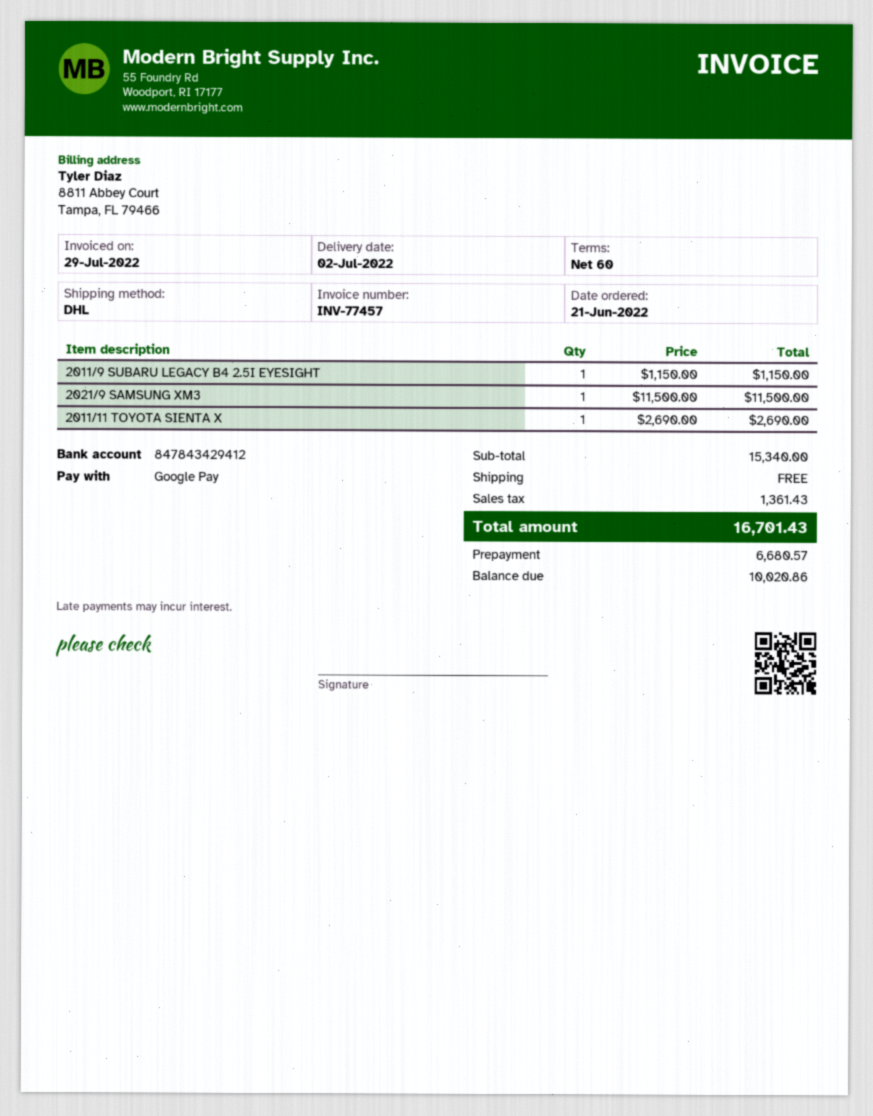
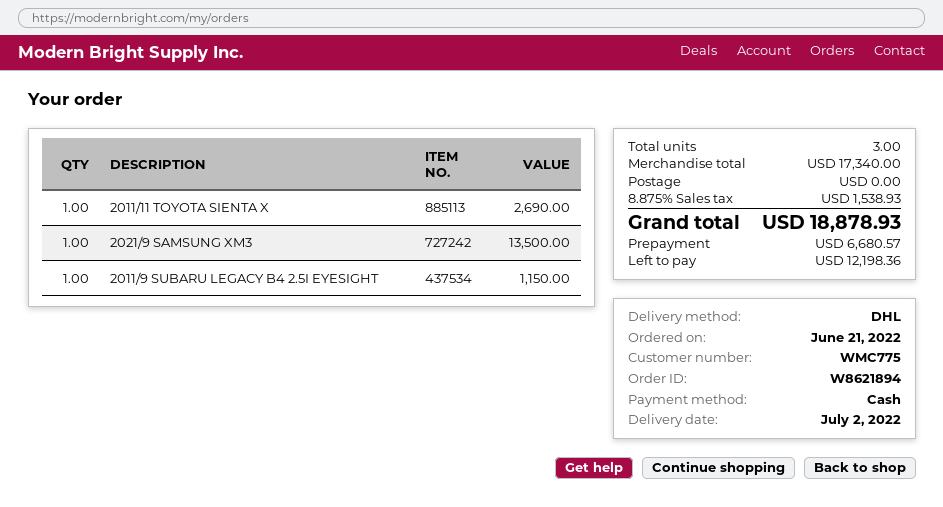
payment method: Google Pay -> cash
2021/9 SAMSUNG XM3: 1 for 11500.00 -> 1 for 13500.00
subtotal: 15340.00 -> 17340.00
tax: 1361.43 -> 1538.93
total: 16701.43 -> 18878.93
balance: 10020.86 -> 12198.36

